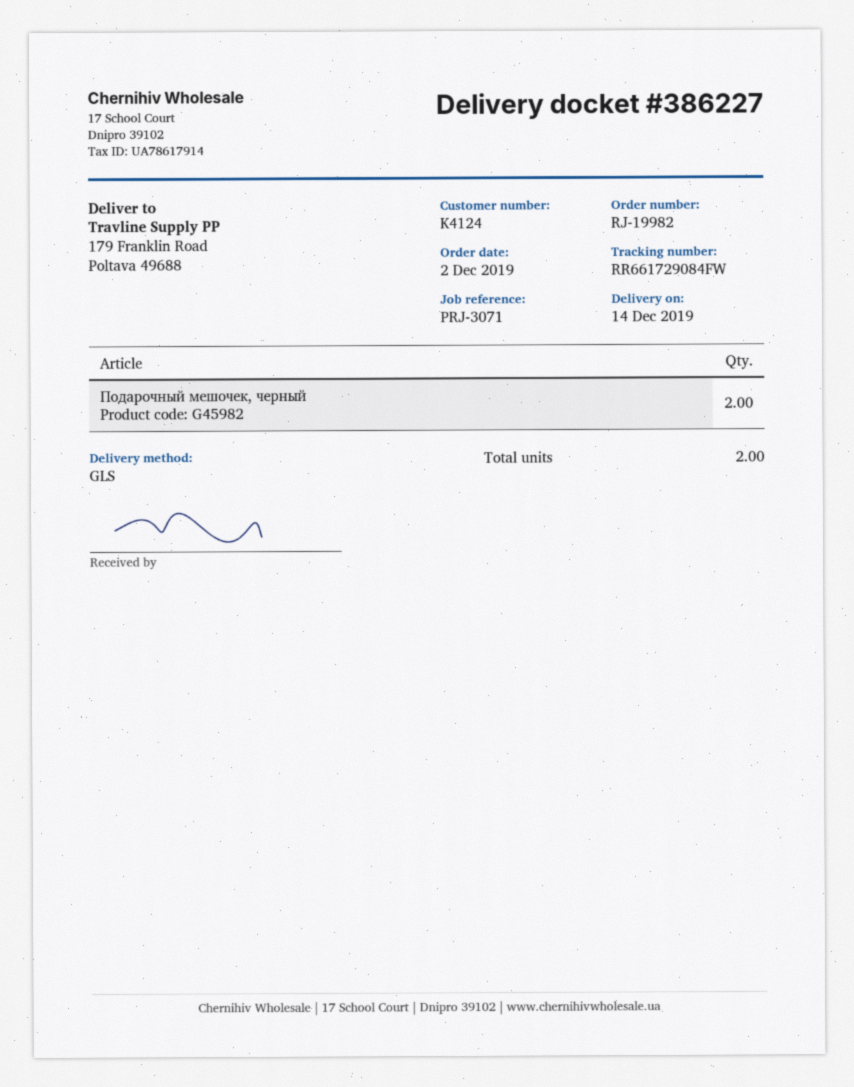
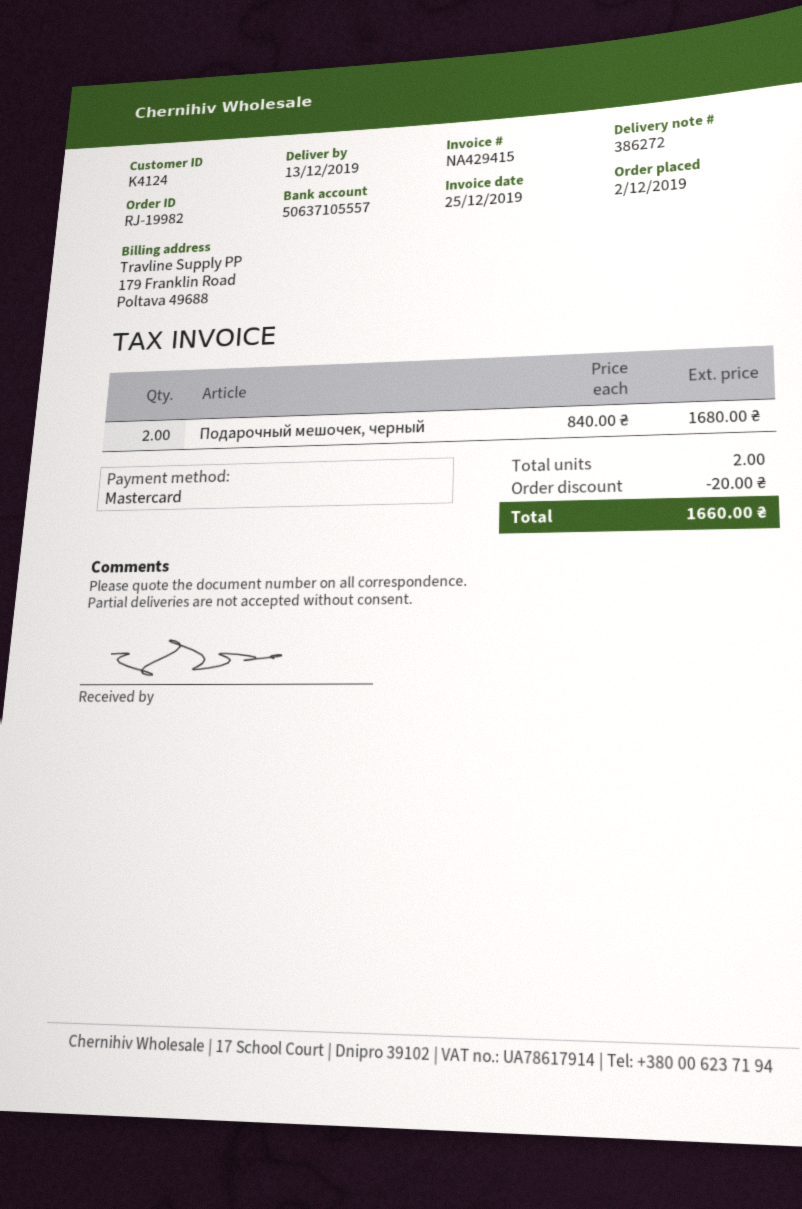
delivery note number: 386227 -> 386272
delivery date: 2019-12-14 -> 2019-12-13

